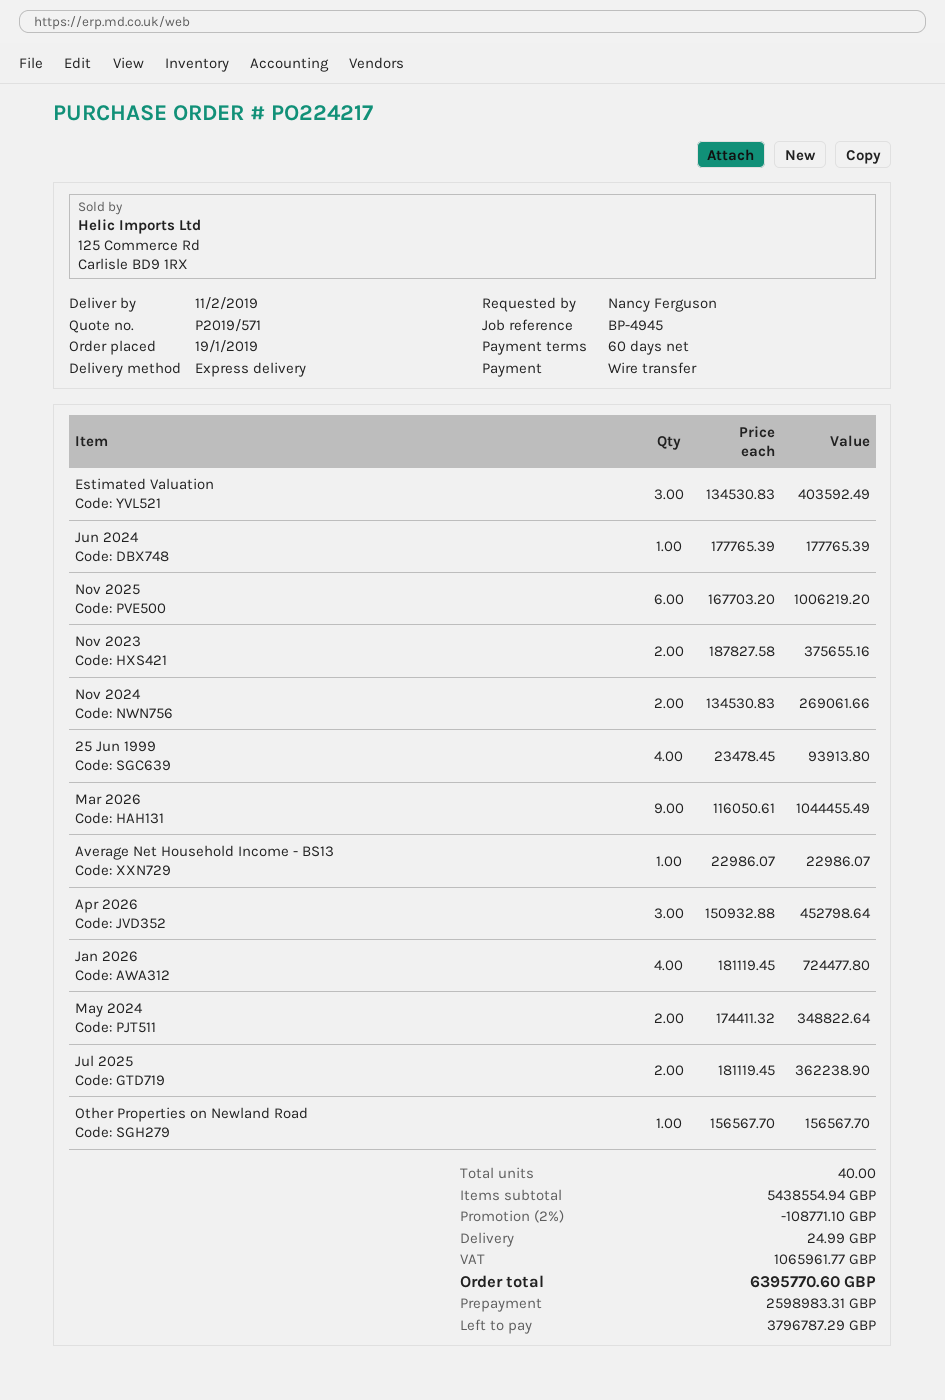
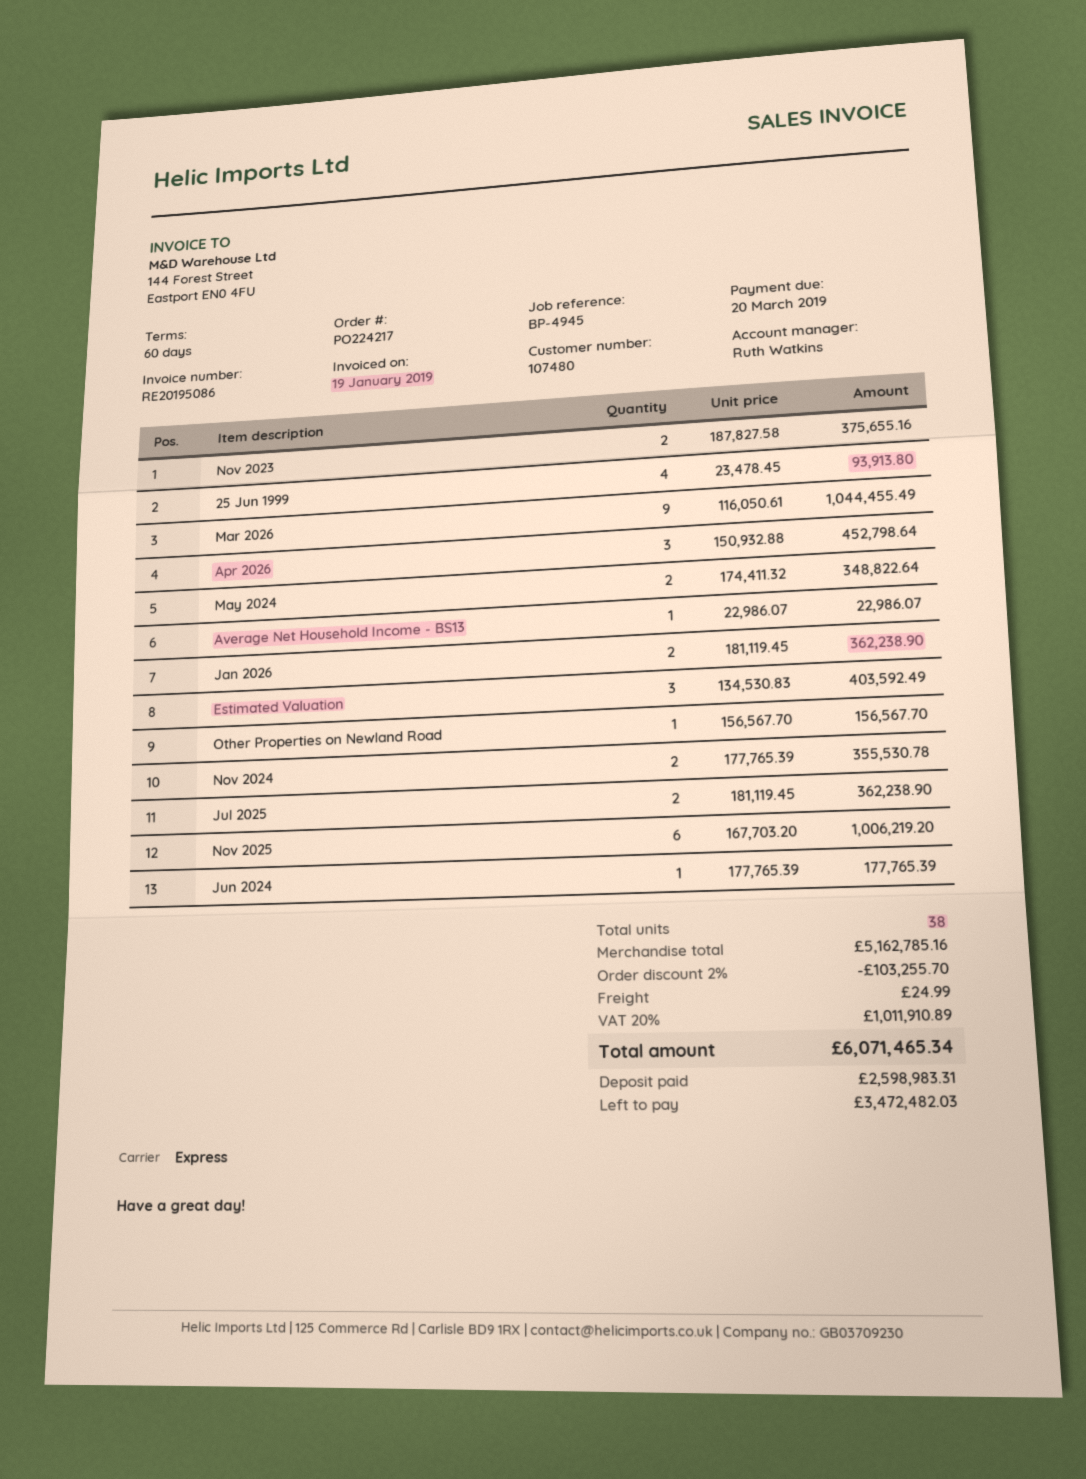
Nov 2024: 2 x 134530.83 = 269061.66 -> 2 x 177765.39 = 355530.78
Jan 2026: 4 x 181119.45 = 724477.80 -> 2 x 181119.45 = 362238.90
total quantity: 40 -> 38
subtotal: 5438554.94 -> 5162785.16
discount: 2% = 108771.10 -> 2% = 103255.70
tax: 1065961.77 -> 1011910.89
total: 6395770.60 -> 6071465.34
balance: 3796787.29 -> 3472482.03

